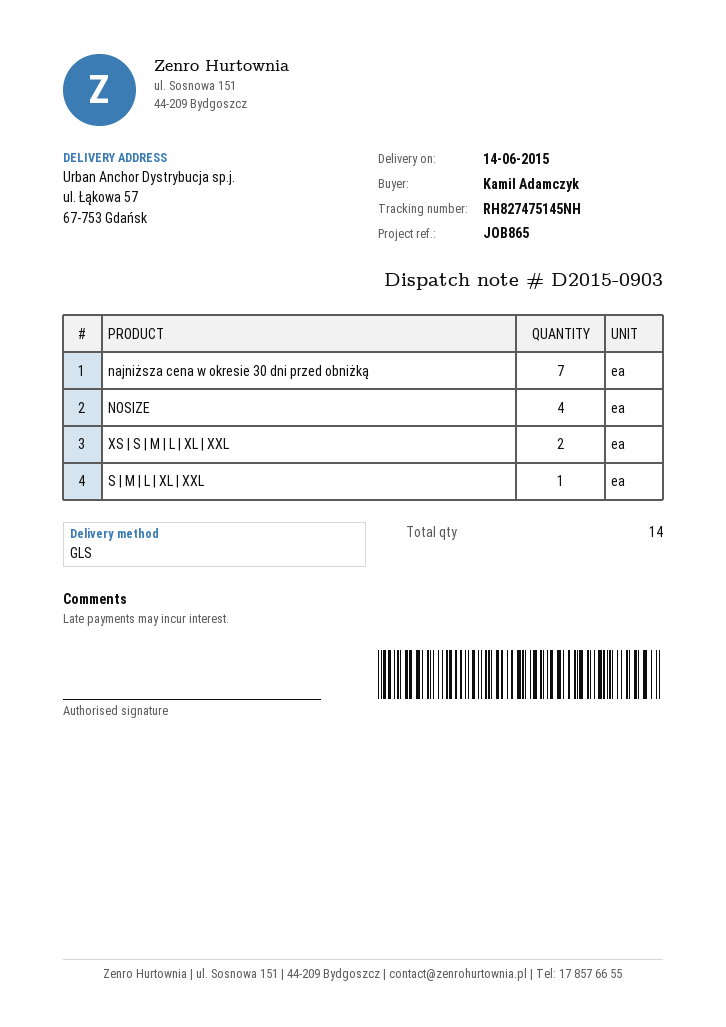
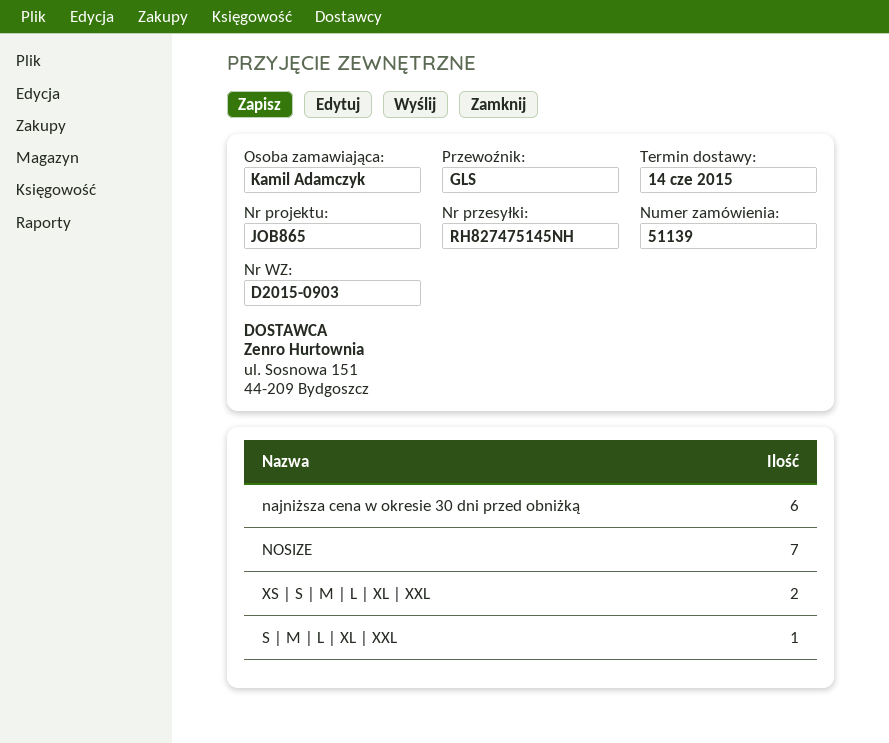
najniższa cena w okresie 30 dni przed obniżką: 7 -> 6
NOSIZE: 4 -> 7

